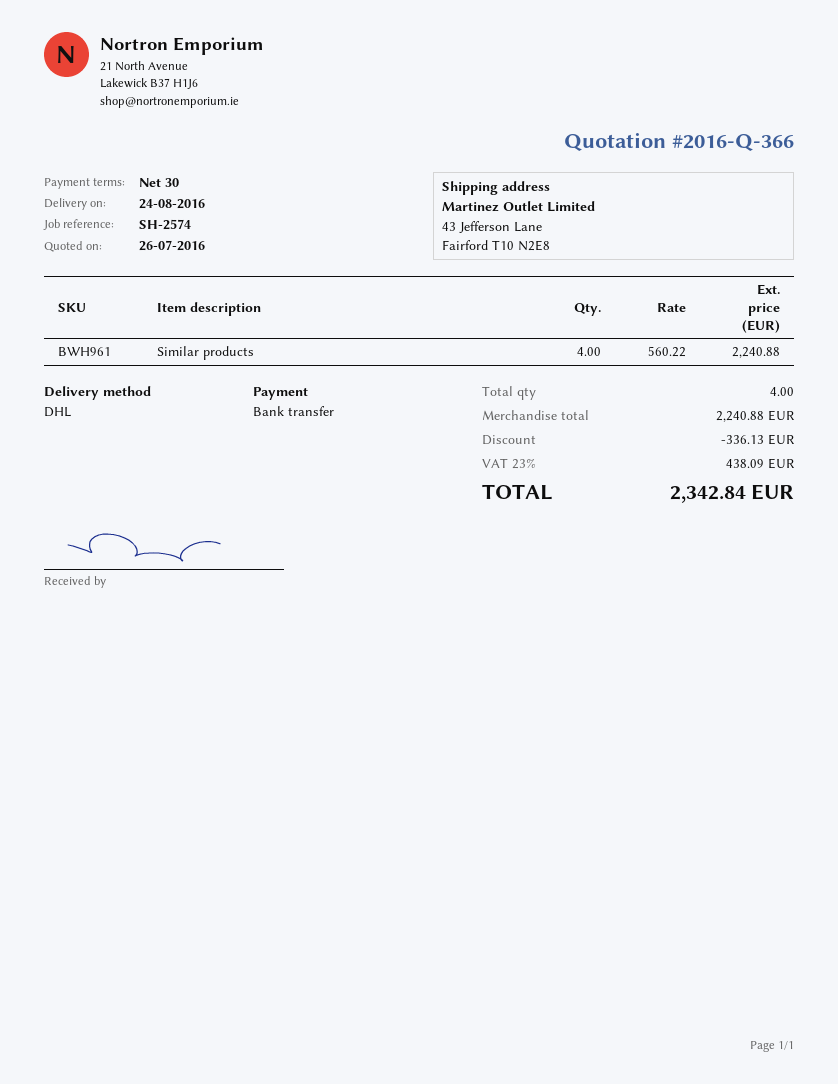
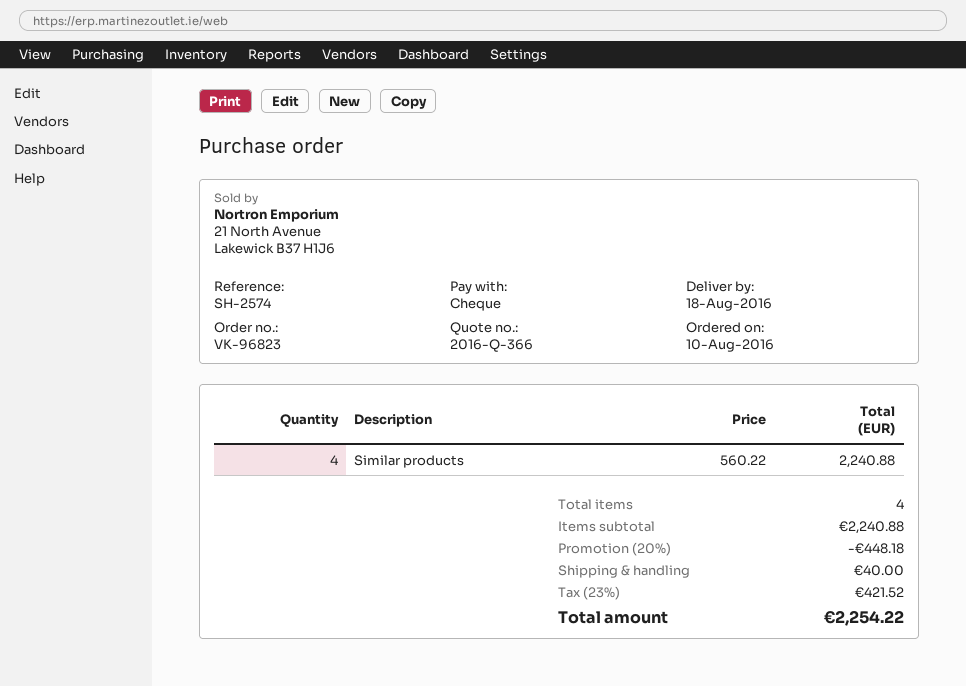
delivery date: 2016-08-24 -> 2016-08-18
payment method: bank transfer -> cheque
discount: 336.13 -> 448.18
shipping: none -> 40.00
tax: 23% = 438.09 -> 23% = 421.52
total: 2342.84 -> 2254.22

